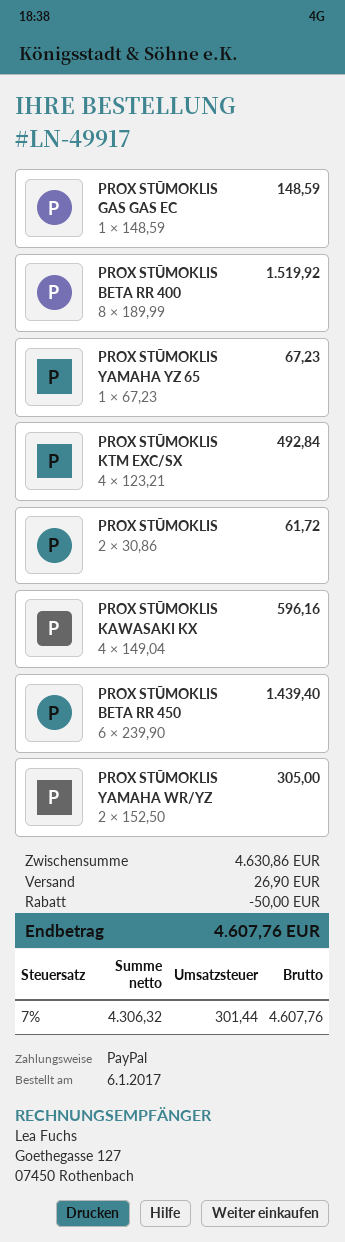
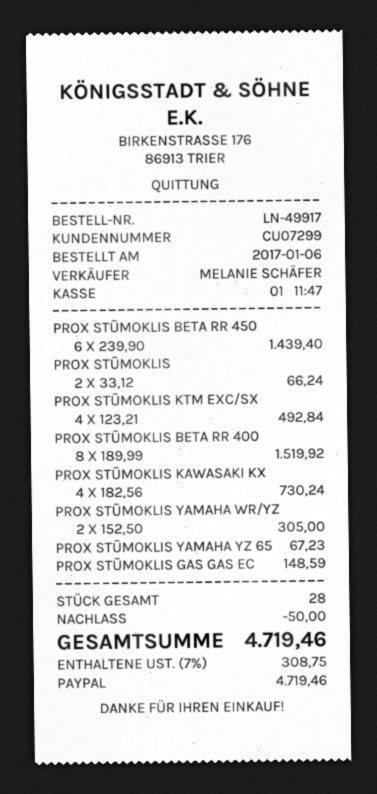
PROX STŪMOKLIS: 2 x 30.86 = 61.72 -> 2 x 33.12 = 66.24
PROX STŪMOKLIS KAWASAKI KX: 4 x 149.04 = 596.16 -> 4 x 182.56 = 730.24
shipping: 26.90 -> none
tax: 7% = 301.44 -> 7% = 308.75
total: 4607.76 -> 4719.46

